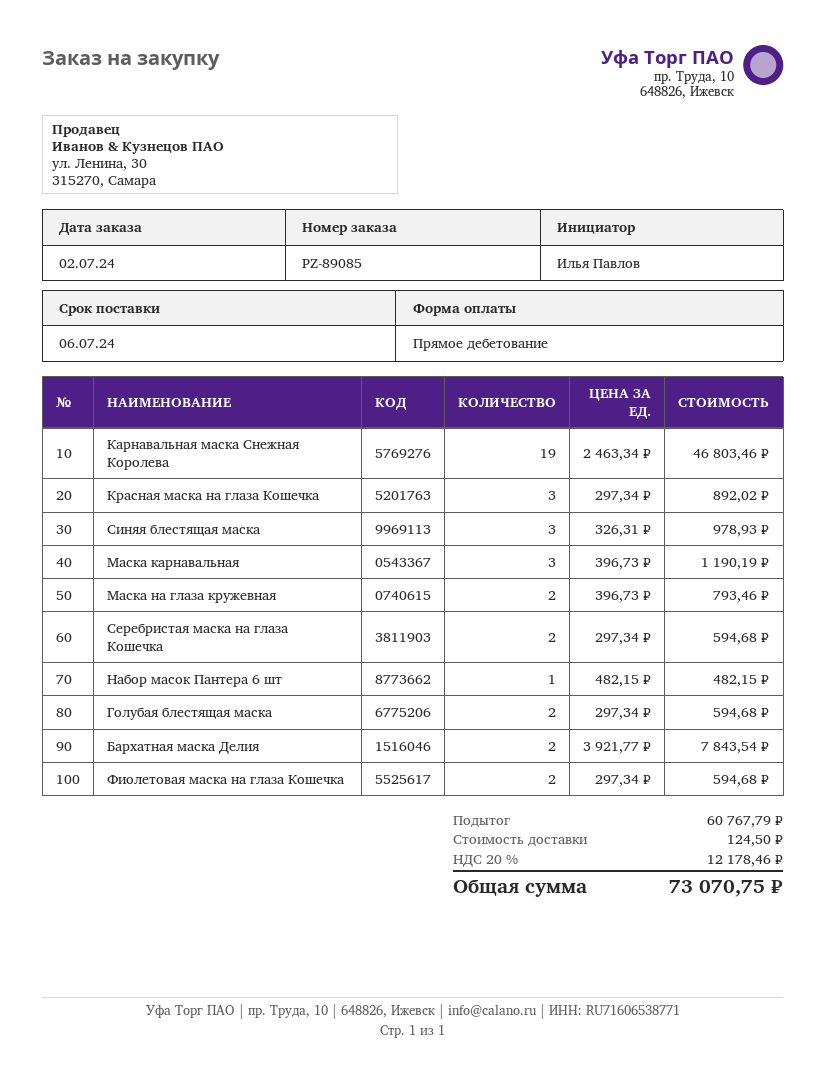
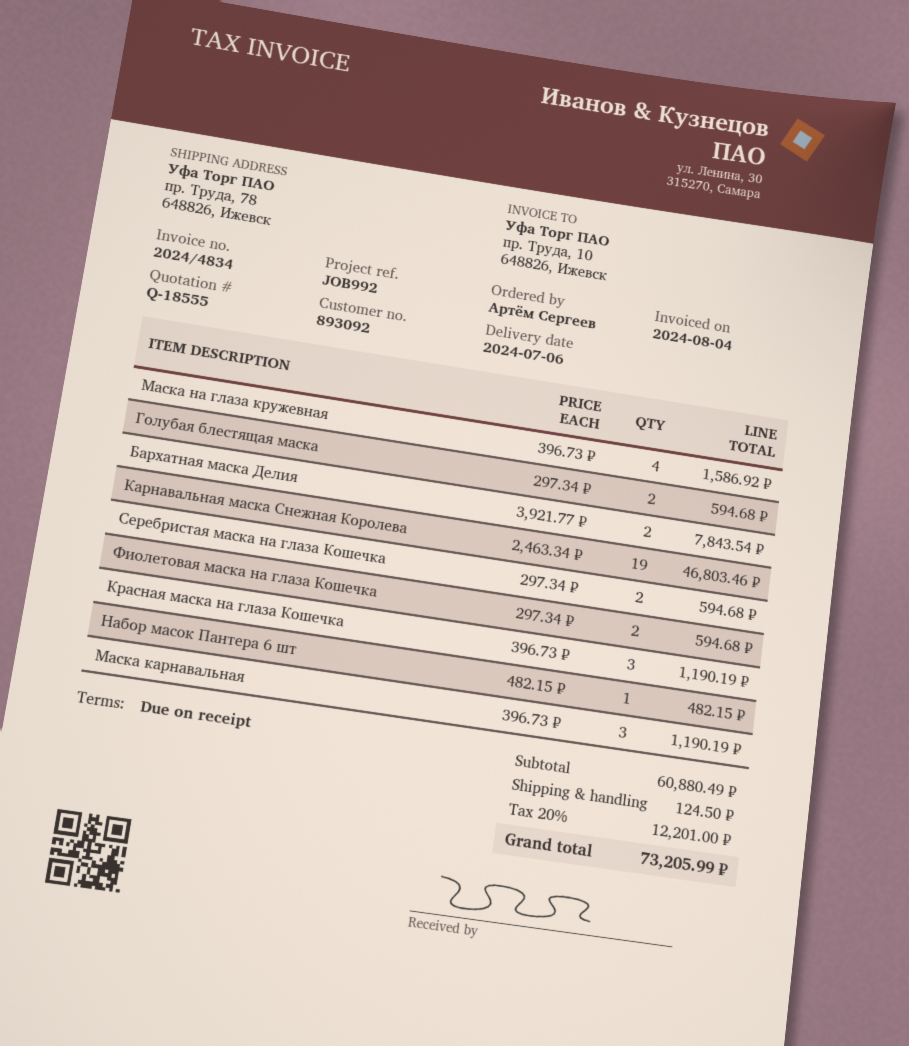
ordered by: Илья Павлов -> Артём Сергеев
Красная маска на глаза Кошечка: 3 x 297.34 = 892.02 -> 3 x 396.73 = 1190.19
Синяя блестящая маска: 3 x 326.31 = 978.93 -> none
Маска на глаза кружевная: 2 x 396.73 = 793.46 -> 4 x 396.73 = 1586.92
subtotal: 60767.79 -> 60880.49
tax: 20% = 12178.46 -> 20% = 12201.00
total: 73070.75 -> 73205.99

